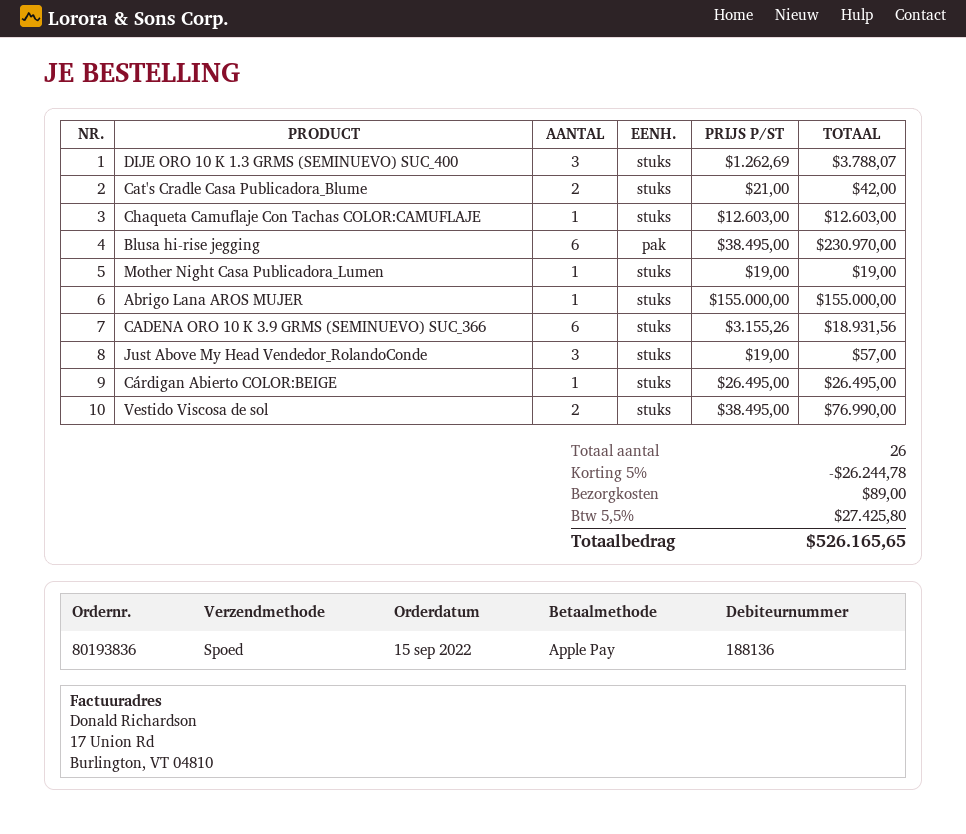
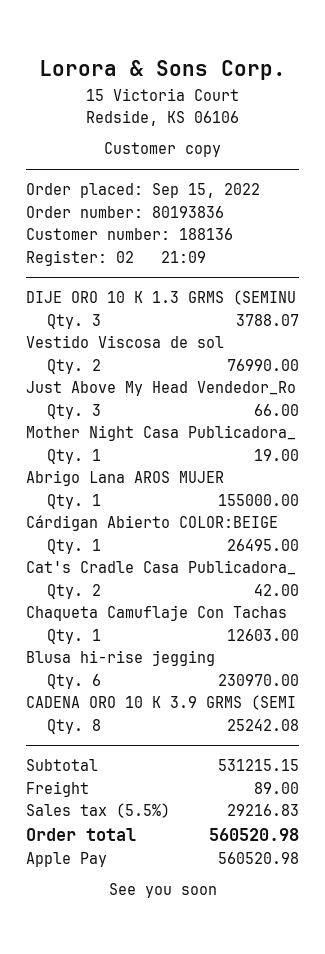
CADENA ORO 10 K 3.9 GRMS (SEMINUEVO) SUC_366: 6 for 18931.56 -> 8 for 25242.08
Just Above My Head Vendedor_RolandoConde: 3 for 57.00 -> 3 for 66.00
discount: 5% = 26244.78 -> none
tax: 5.5% = 27425.80 -> 5.5% = 29216.83
total: 526165.65 -> 560520.98

